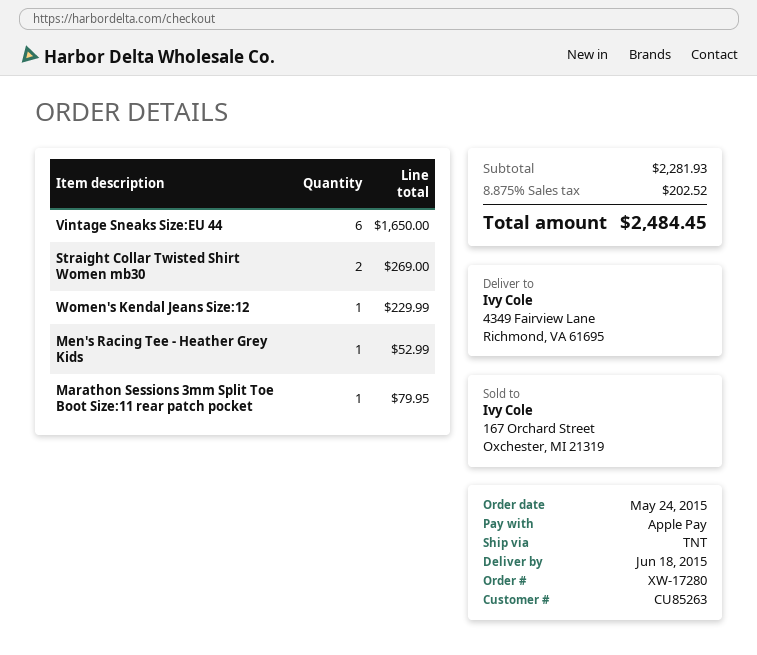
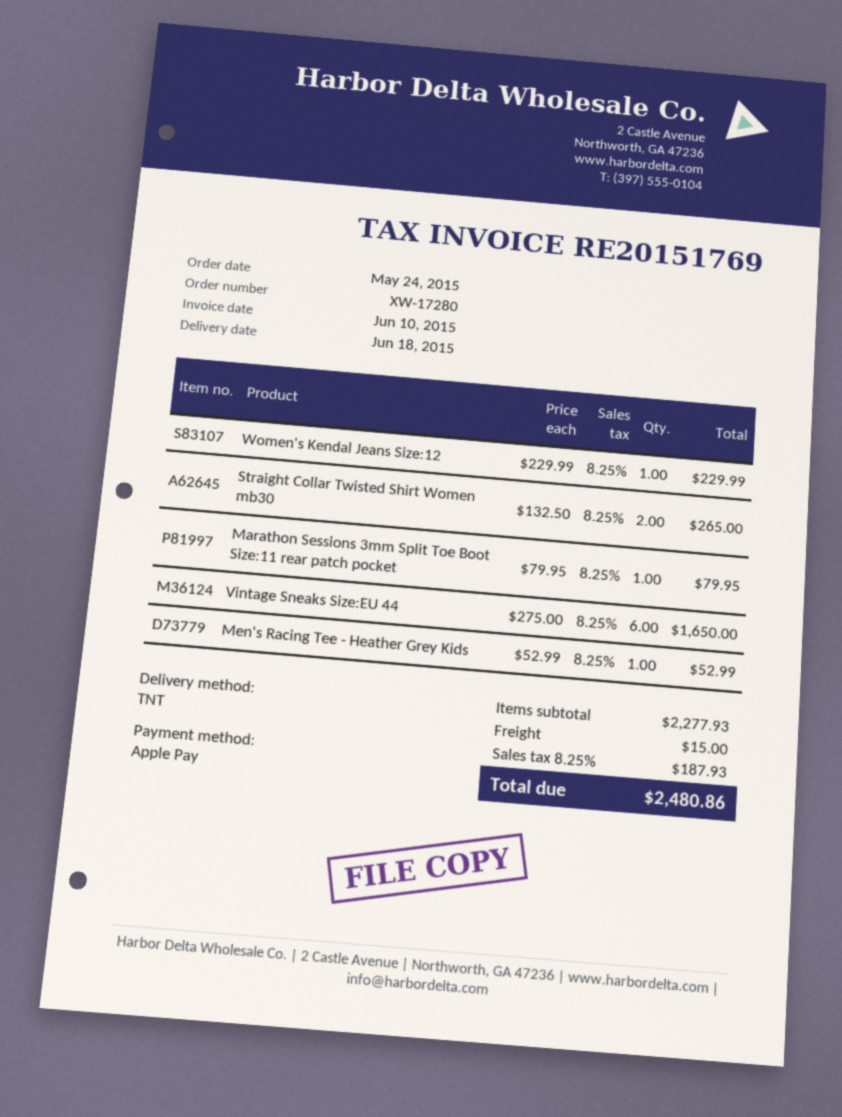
Straight Collar Twisted Shirt Women mb30: 2 for 269.00 -> 2 for 265.00
subtotal: 2281.93 -> 2277.93
shipping: none -> 15.00
tax: 8.875% = 202.52 -> 8.25% = 187.93
total: 2484.45 -> 2480.86

